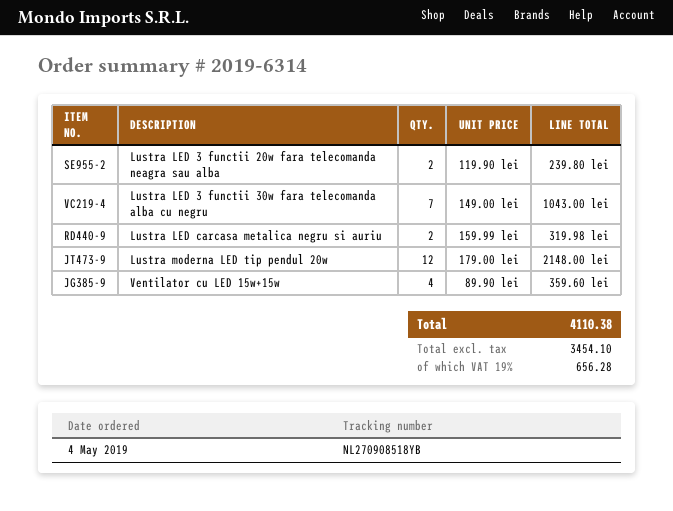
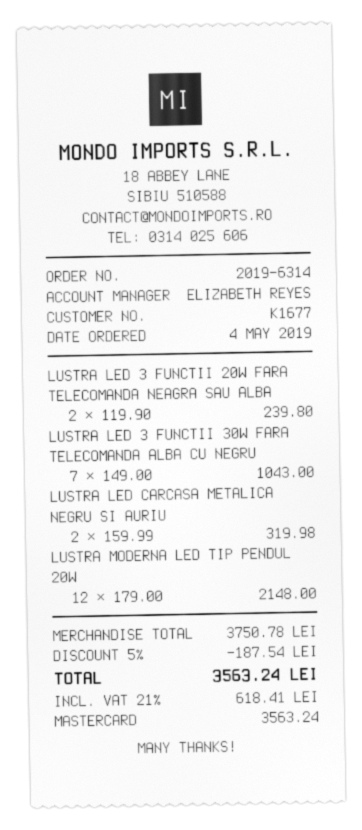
Ventilator cu LED 15w+15w: 4 x 89.90 = 359.60 -> none
discount: none -> 5% = 187.54
tax: 19% = 656.28 -> 21% = 618.41
total: 4110.38 -> 3563.24

